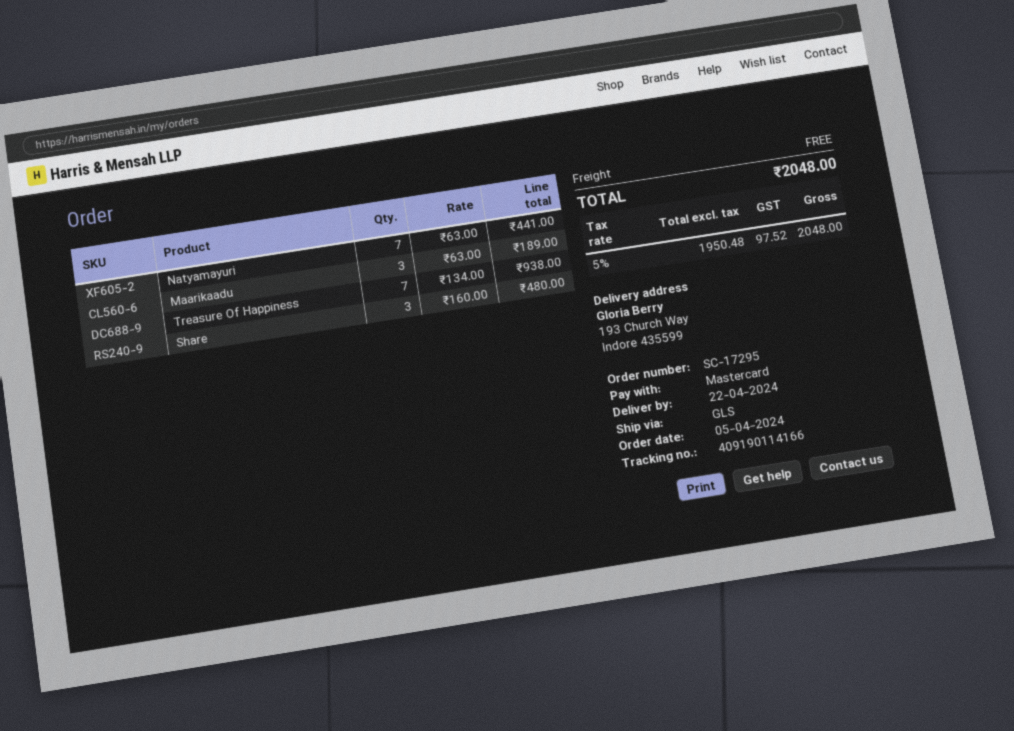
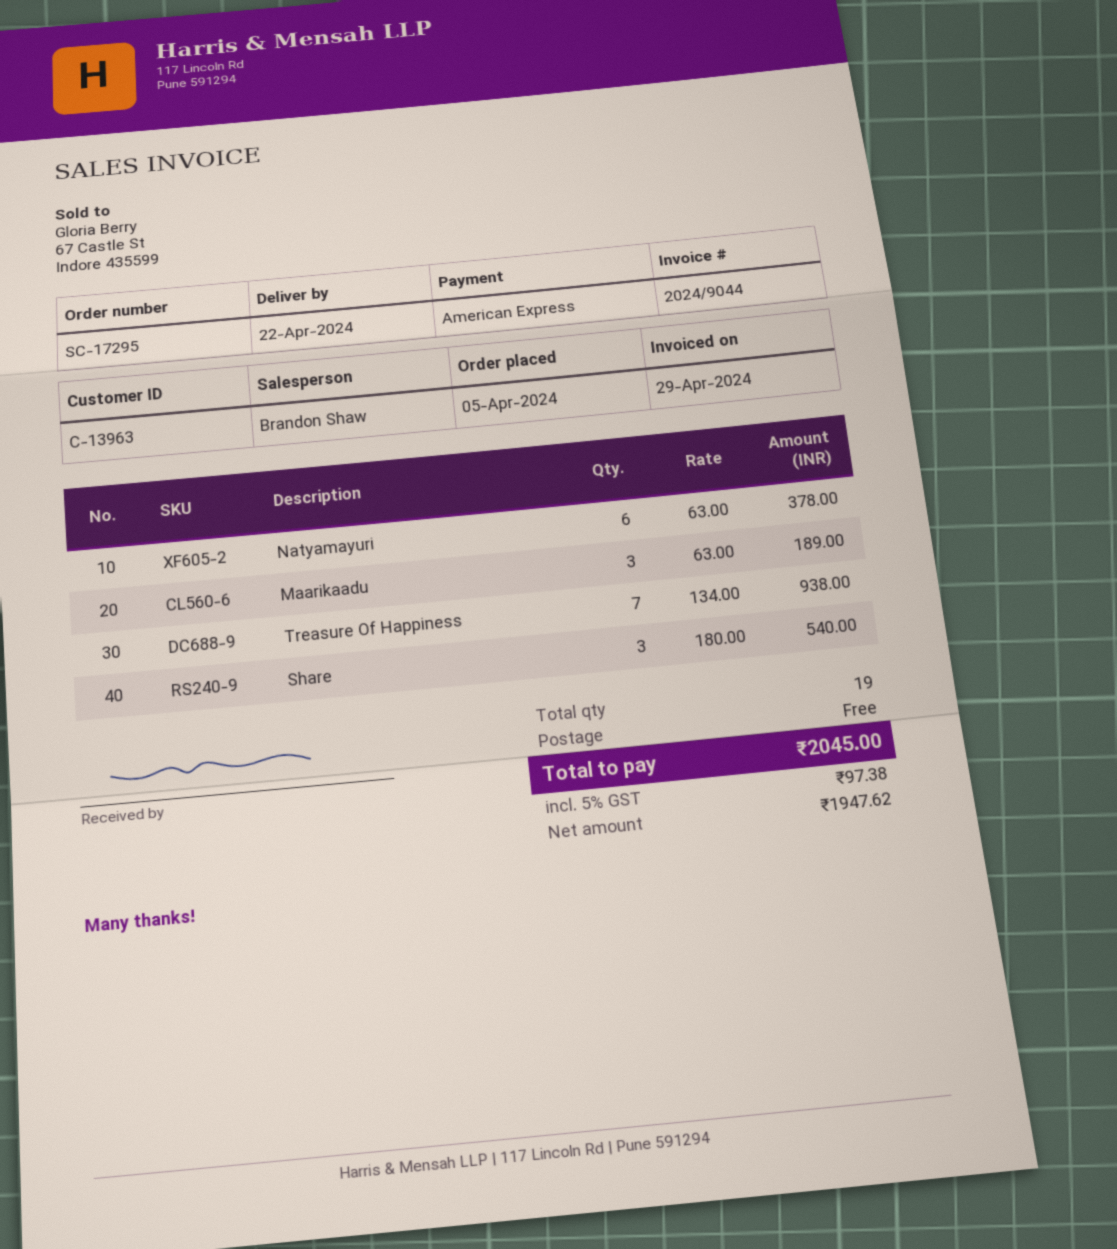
payment method: Mastercard -> American Express
Natyamayuri: 7 x 63.00 = 441.00 -> 6 x 63.00 = 378.00
Share: 3 x 160.00 = 480.00 -> 3 x 180.00 = 540.00
net: 1950.48 -> 1947.62
tax: 5% = 97.52 -> 5% = 97.38
total: 2048.00 -> 2045.00

